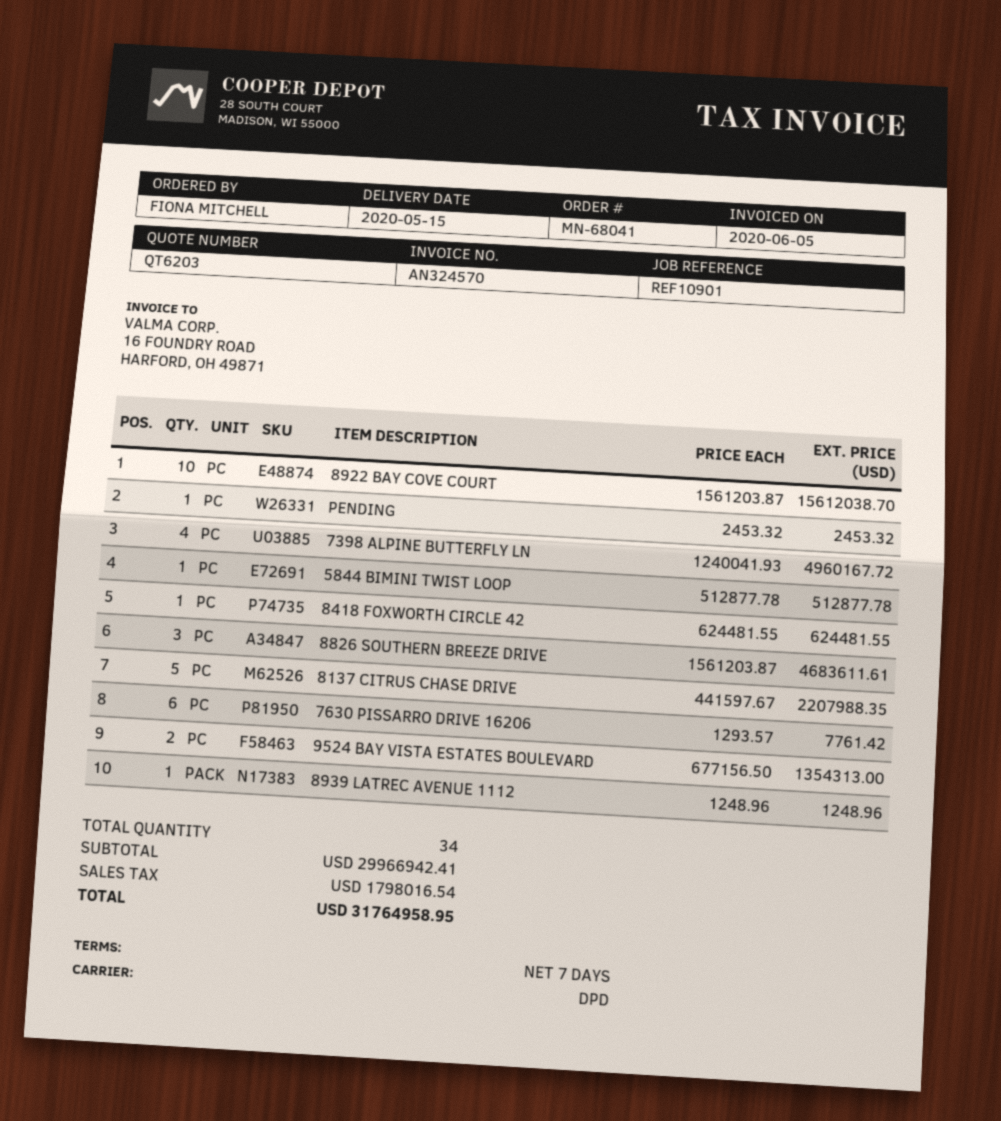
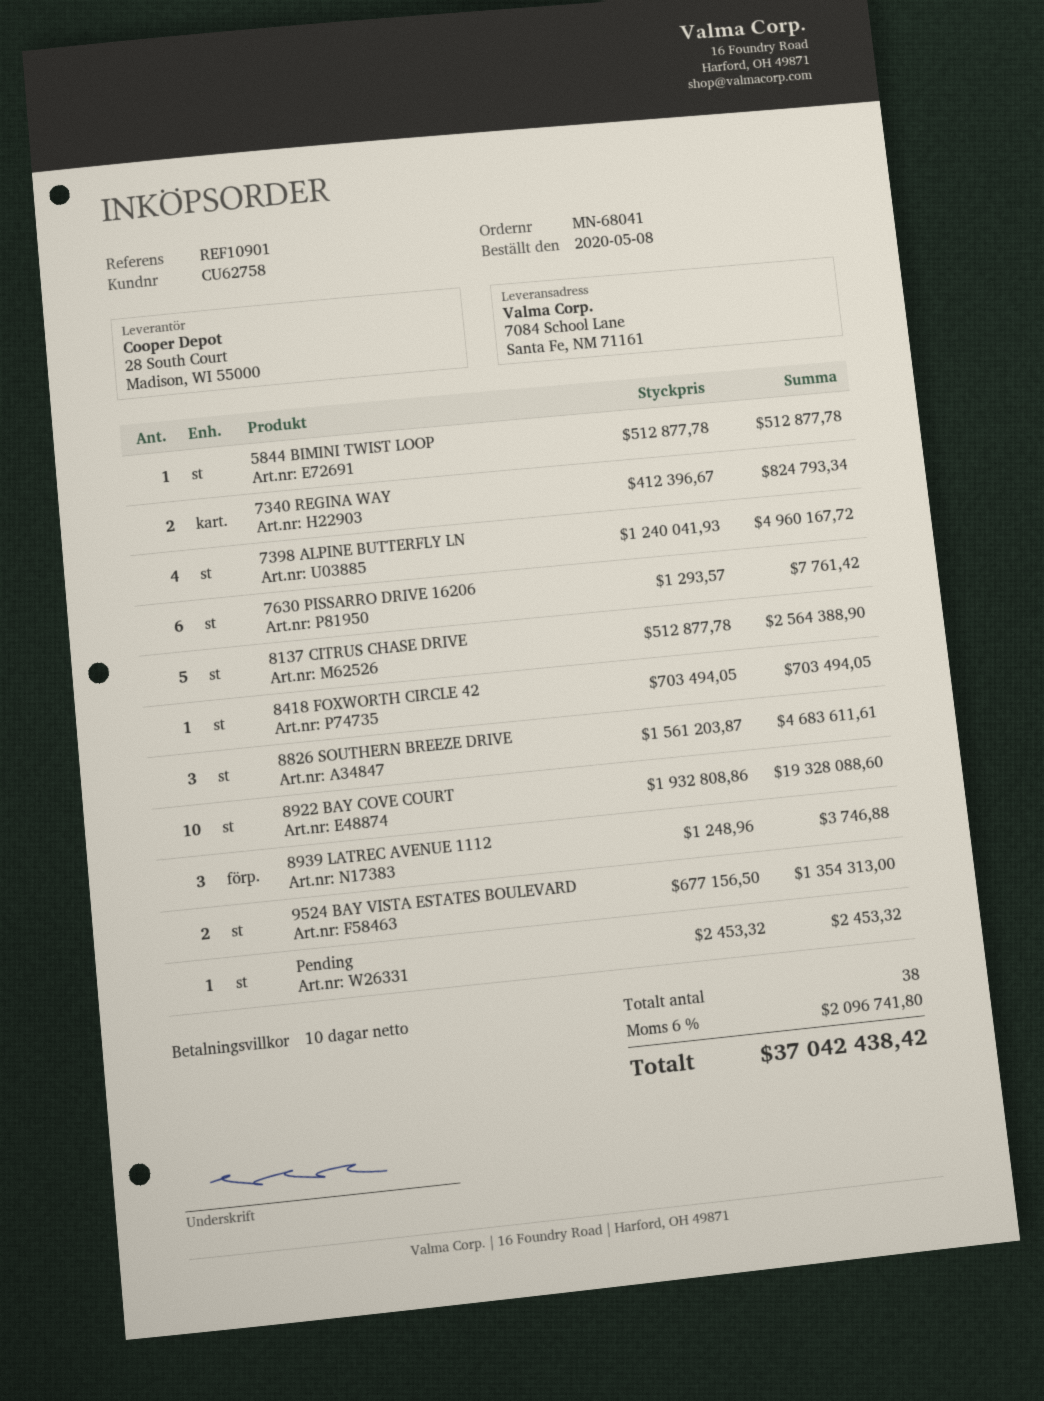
payment terms: 7 days -> 10 days
8922 BAY COVE COURT: 10 x 1561203.87 = 15612038.70 -> 10 x 1932808.86 = 19328088.60
8418 FOXWORTH CIRCLE 42: 1 x 624481.55 = 624481.55 -> 1 x 703494.05 = 703494.05
8137 CITRUS CHASE DRIVE: 5 x 441597.67 = 2207988.35 -> 5 x 512877.78 = 2564388.90
8939 LATREC AVENUE 1112: 1 x 1248.96 = 1248.96 -> 3 x 1248.96 = 3746.88
7340 REGINA WAY: none -> 2 x 412396.67 = 824793.34
total quantity: 34 -> 38
tax: 1798016.54 -> 2096741.80
total: 31764958.95 -> 37042438.42

